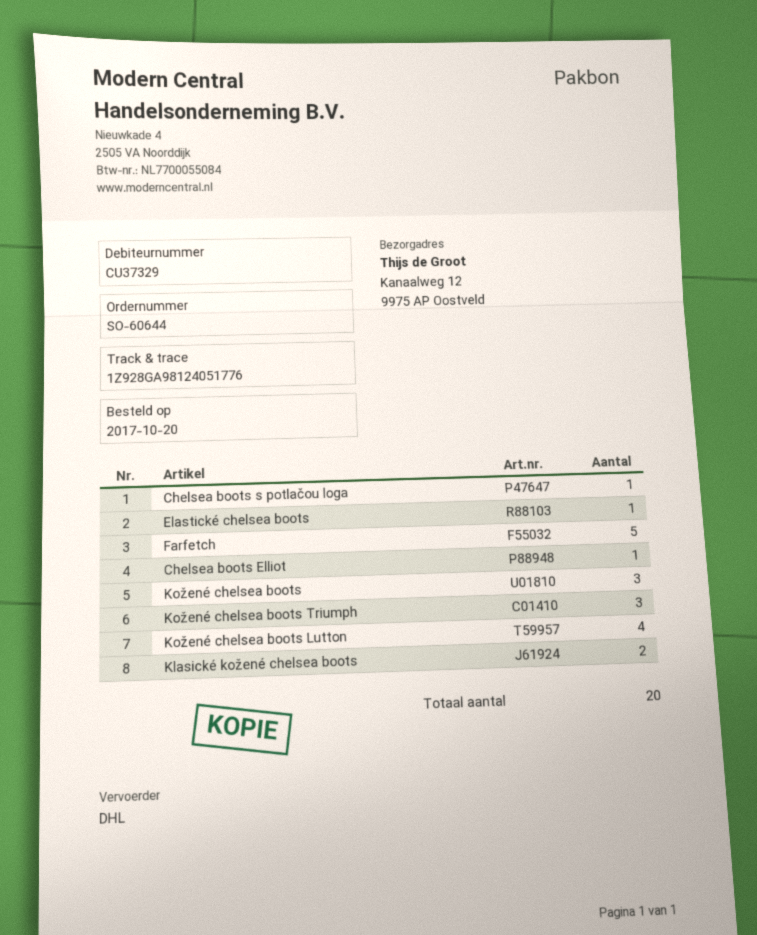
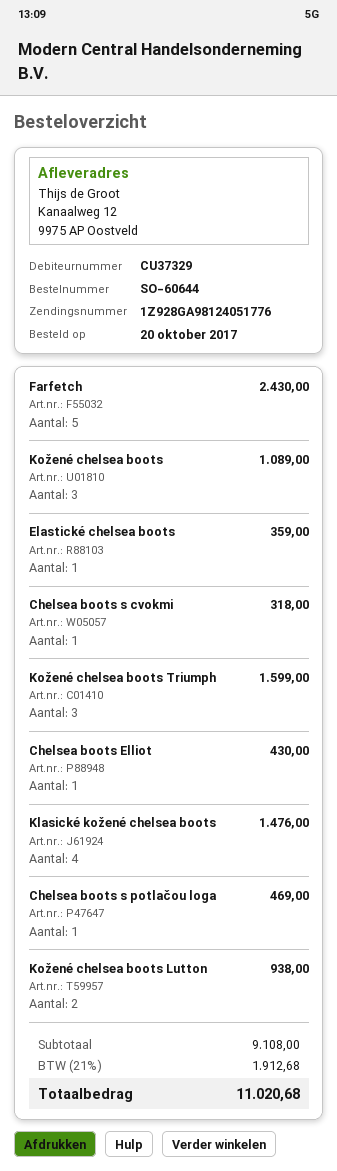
Kožené chelsea boots Lutton: 4 -> 2
Klasické kožené chelsea boots: 2 -> 4
Chelsea boots s cvokmi: none -> 1

